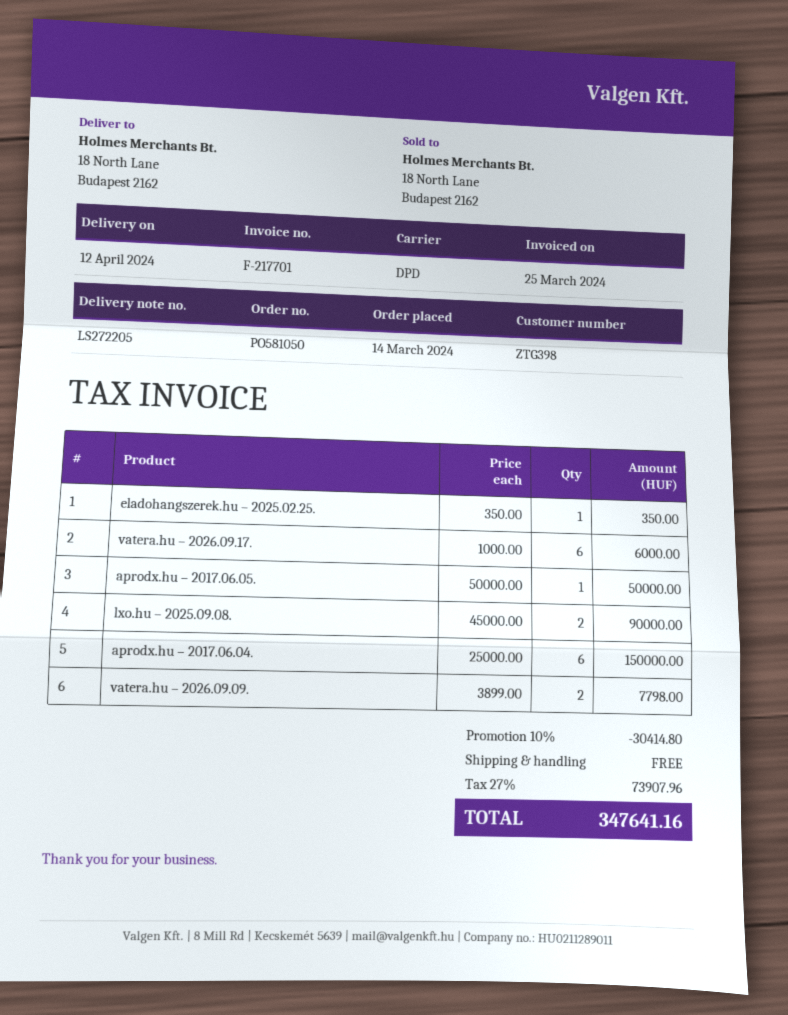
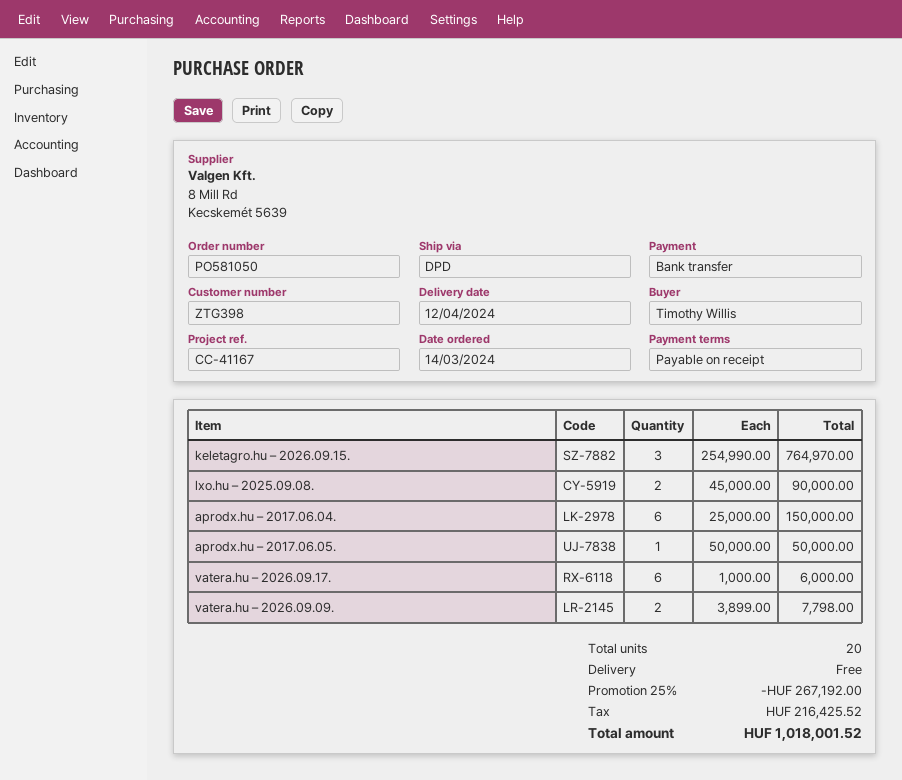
eladohangszerek.hu – 2025.02.25.: 1 x 350.00 = 350.00 -> none
keletagro.hu – 2026.09.15.: none -> 3 x 254990.00 = 764970.00
discount: 10% = 30414.80 -> 25% = 267192.00
tax: 73907.96 -> 216425.52
total: 347641.16 -> 1018001.52

